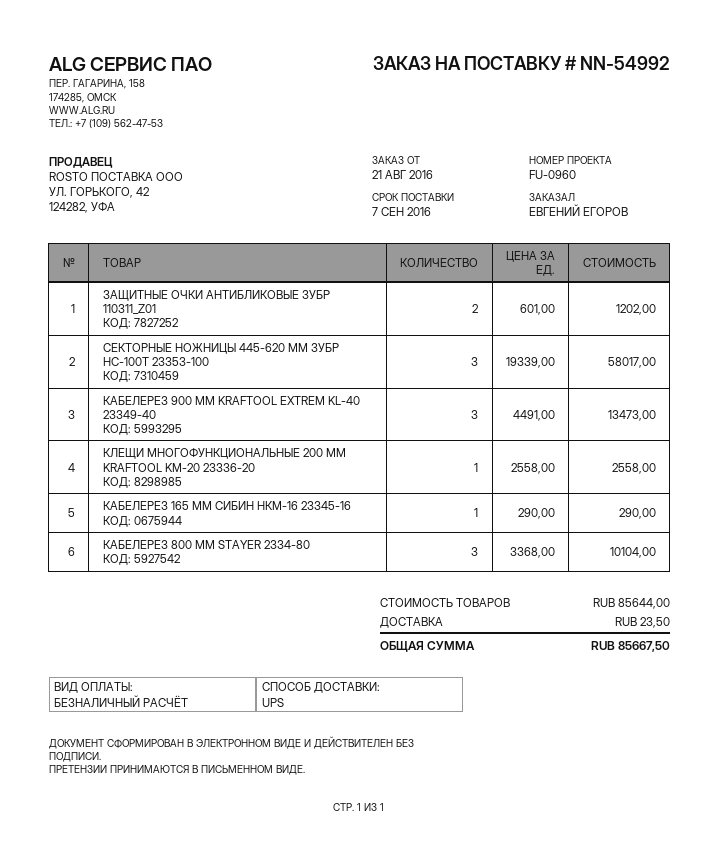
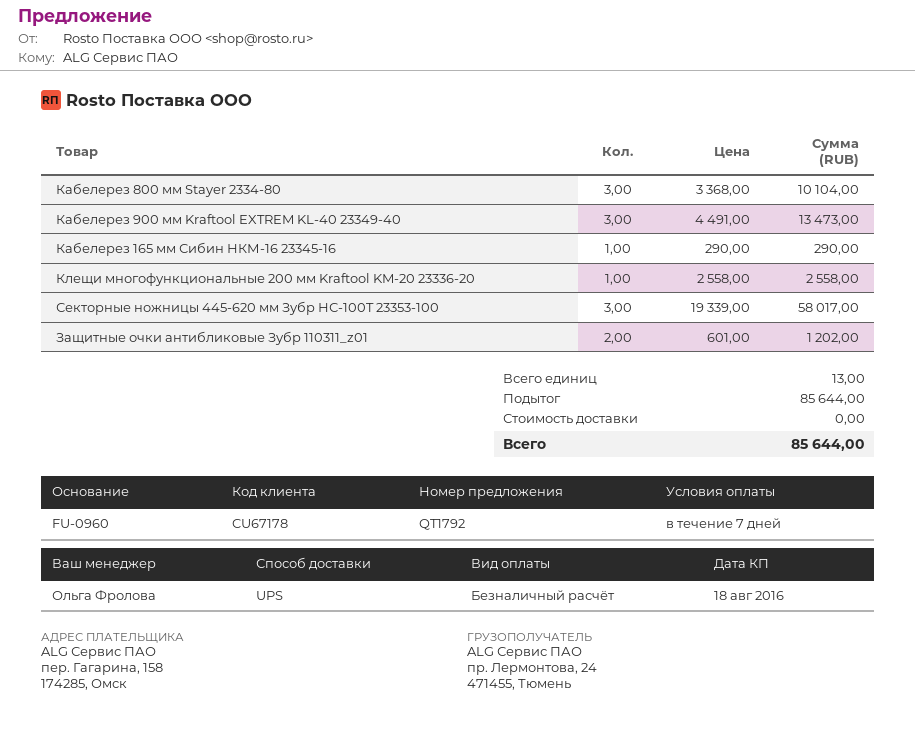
shipping: 23.50 -> 0.00
total: 85667.50 -> 85644.00

